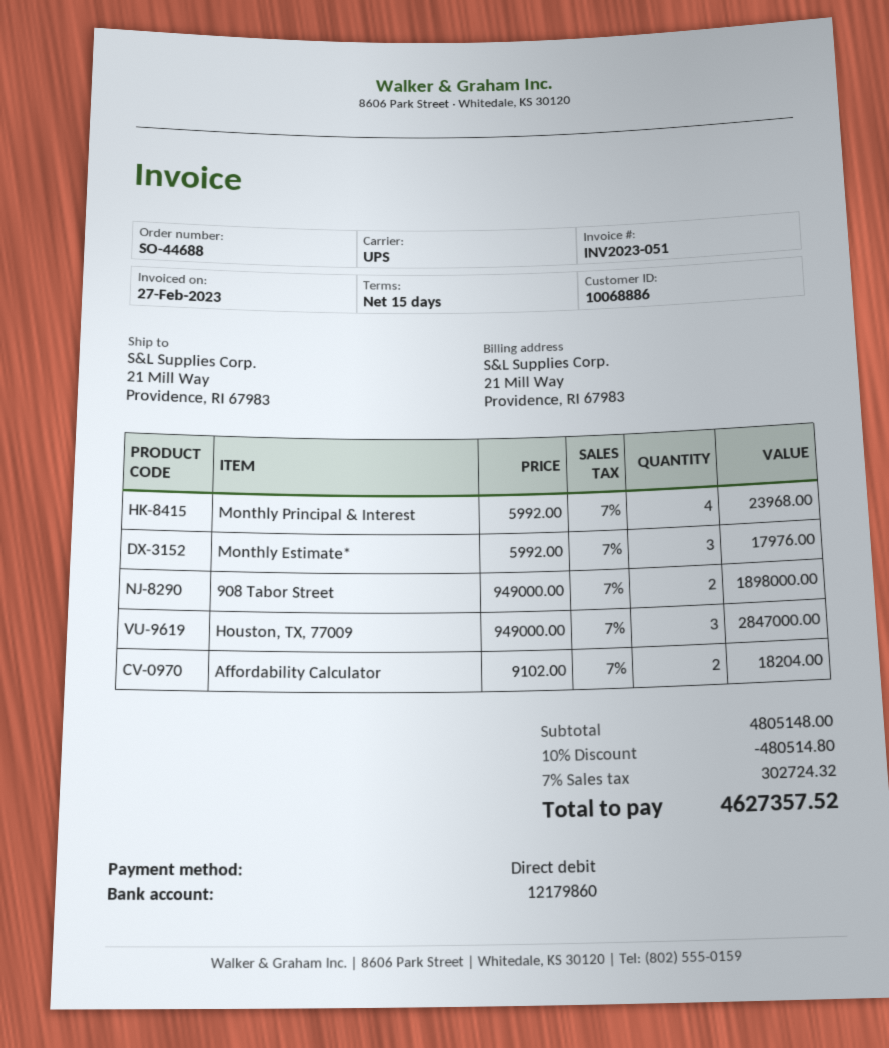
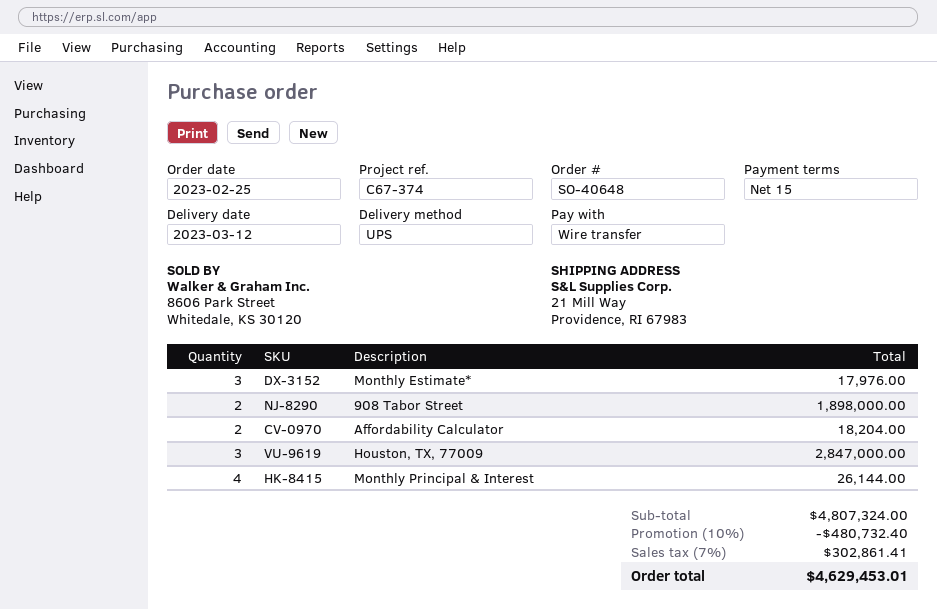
order number: SO-44688 -> SO-40648
payment method: direct debit -> bank transfer
Monthly Principal & Interest: 4 for 23968.00 -> 4 for 26144.00
subtotal: 4805148.00 -> 4807324.00
discount: 10% = 480514.80 -> 10% = 480732.40
tax: 7% = 302724.32 -> 7% = 302861.41
total: 4627357.52 -> 4629453.01

